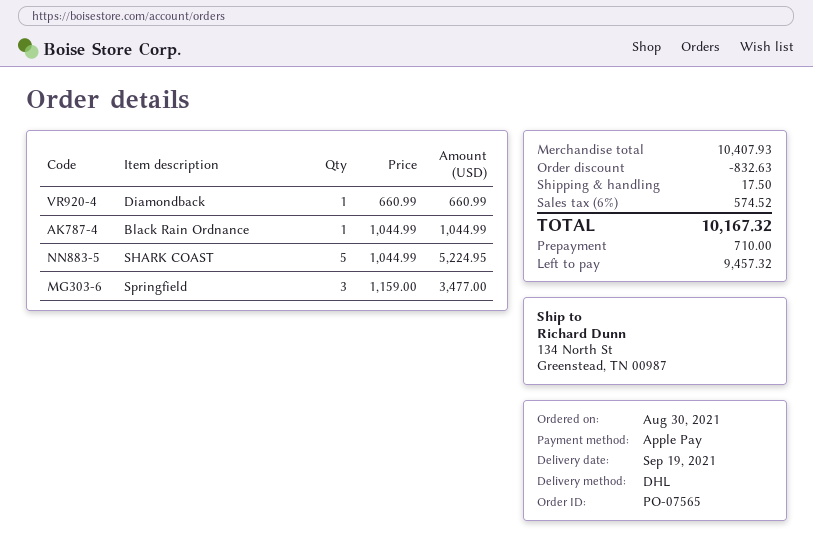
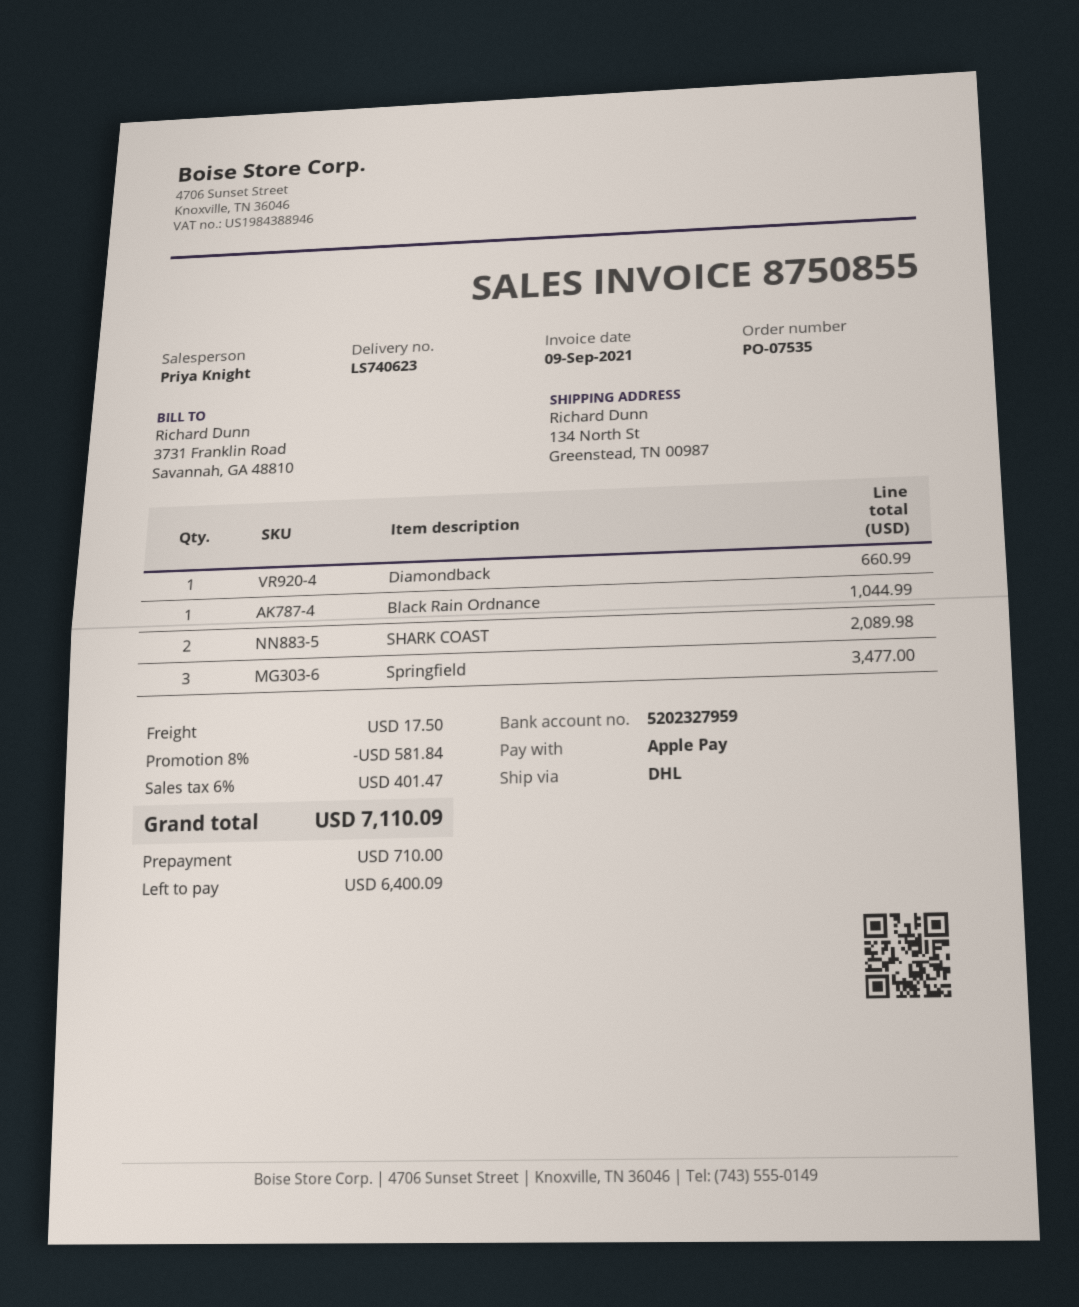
order number: PO-07565 -> PO-07535
SHARK COAST: 5 for 5224.95 -> 2 for 2089.98
discount: 832.63 -> 581.84
tax: 6% = 574.52 -> 6% = 401.47
total: 10167.32 -> 7110.09
balance: 9457.32 -> 6400.09

